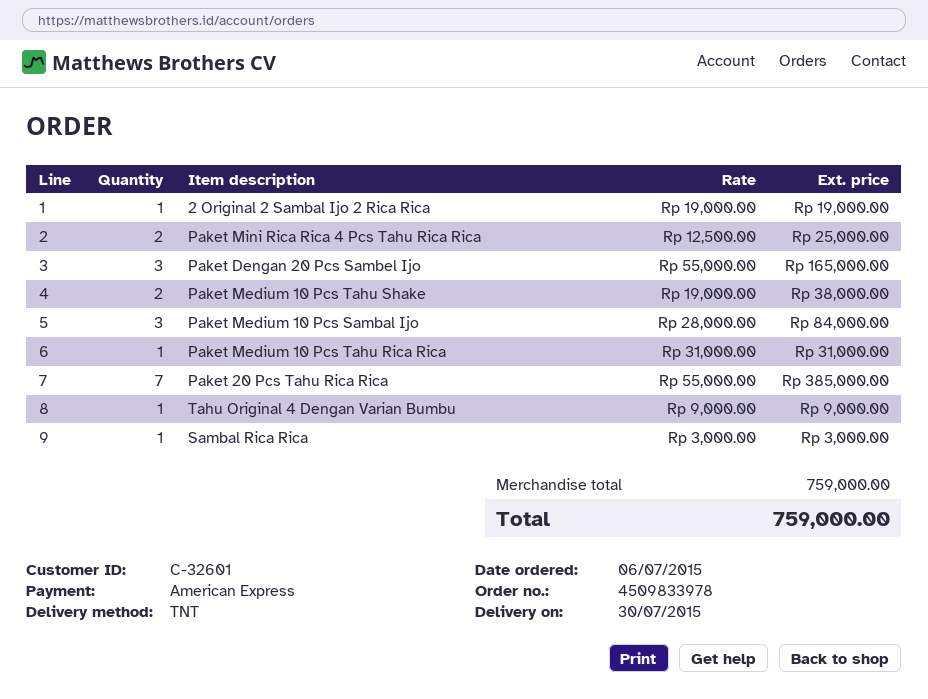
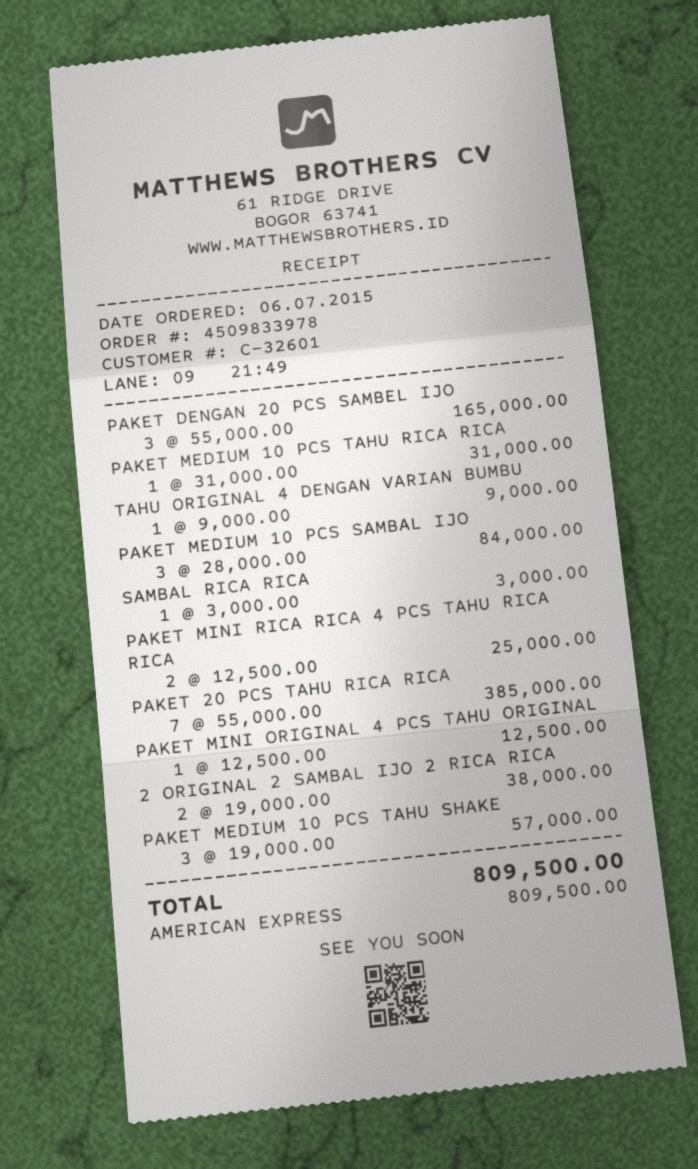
2 Original 2 Sambal Ijo 2 Rica Rica: 1 x 19000.00 = 19000.00 -> 2 x 19000.00 = 38000.00
Paket Medium 10 Pcs Tahu Shake: 2 x 19000.00 = 38000.00 -> 3 x 19000.00 = 57000.00
PAKET MINI ORIGINAL 4 PCS TAHU ORIGINAL: none -> 1 x 12500.00 = 12500.00
total: 759000.00 -> 809500.00

